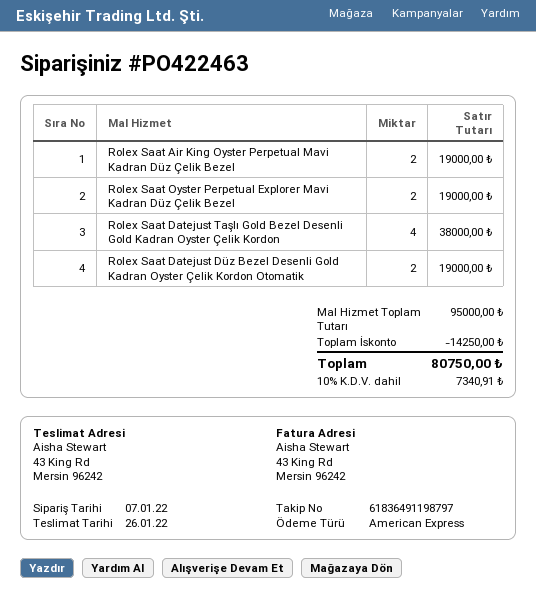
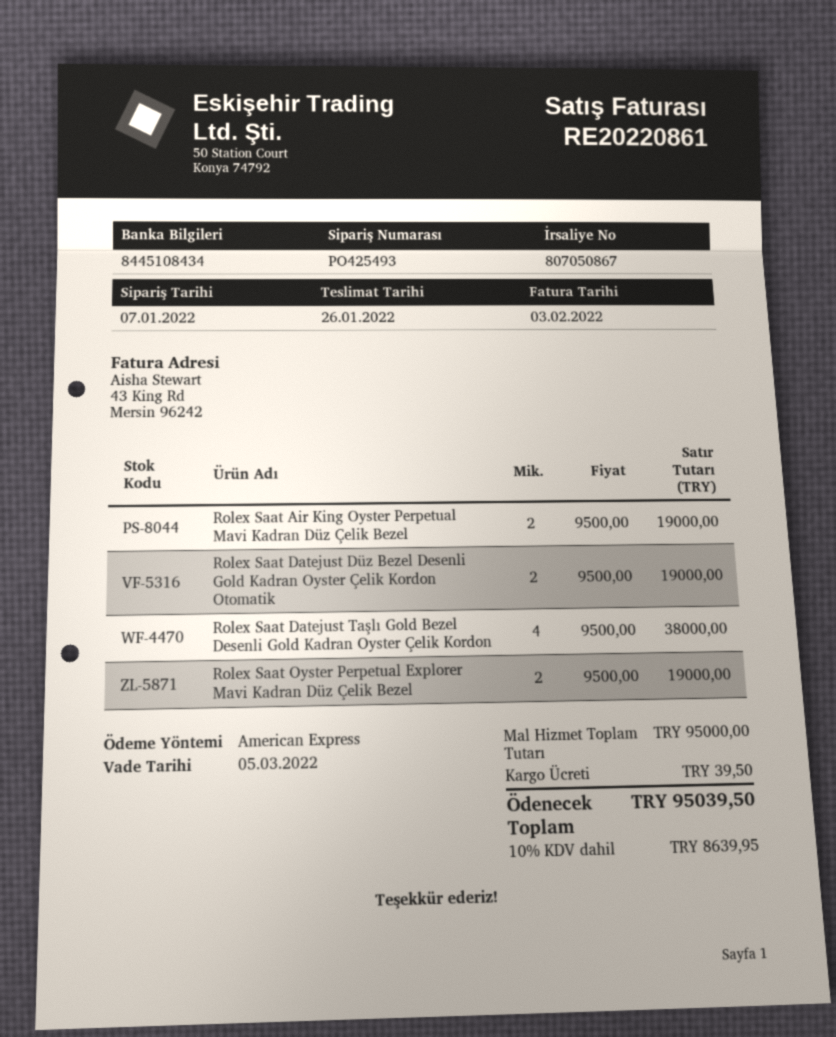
order number: PO422463 -> PO425493
discount: 14250.00 -> none
shipping: none -> 39.50
tax: 10% = 7340.91 -> 10% = 8639.95
total: 80750.00 -> 95039.50

